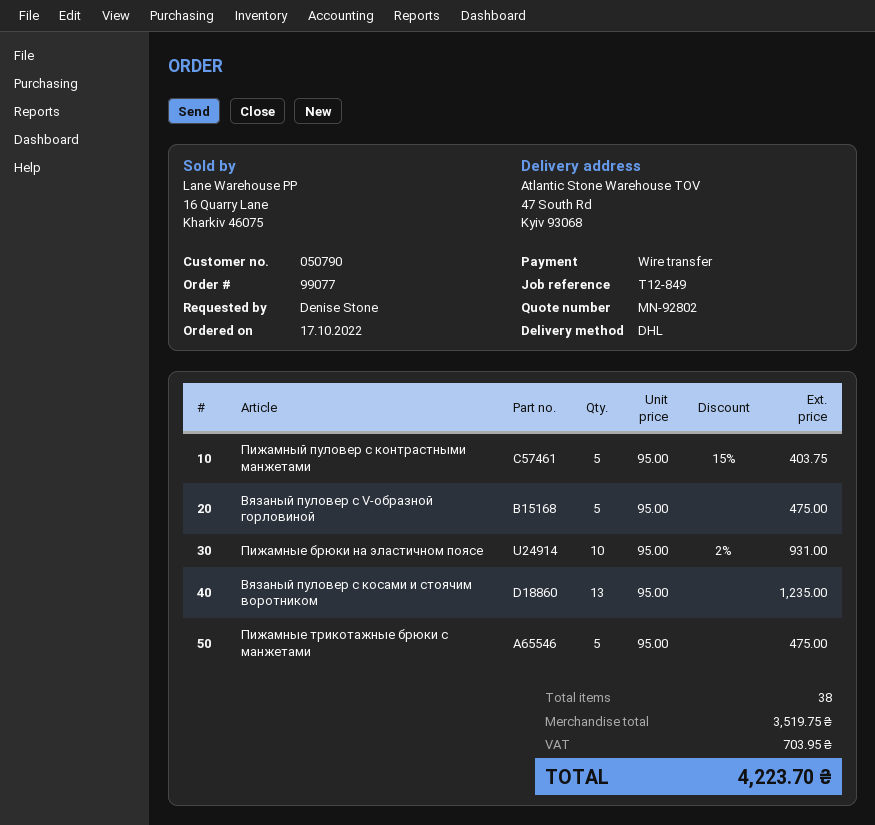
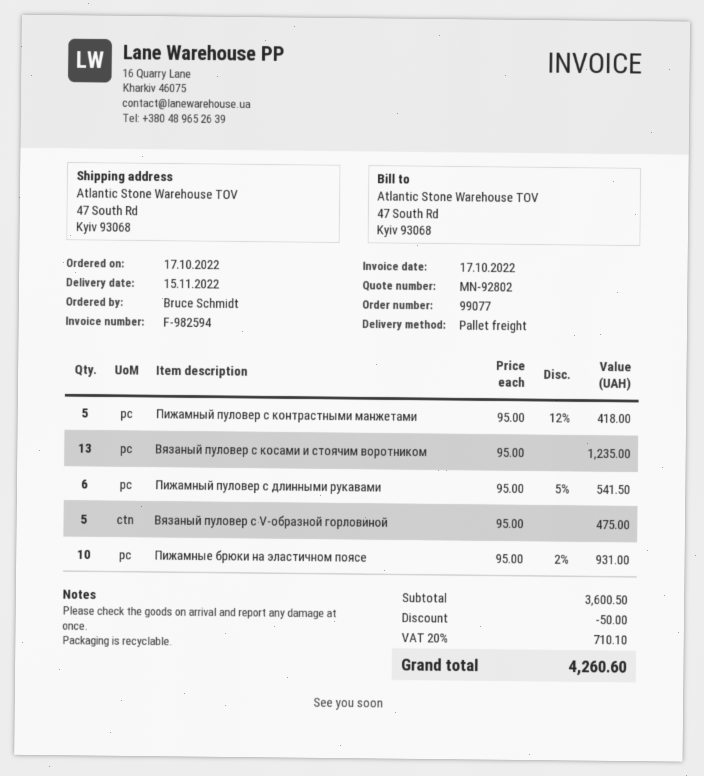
ordered by: Denise Stone -> Bruce Schmidt
shipping method: DHL -> pallet freight
Пижамный пуловер с контрастными манжетами: 5 x 95.00 - 15% = 403.75 -> 5 x 95.00 - 12% = 418.00
Пижамные трикотажные брюки с манжетами: 5 x 95.00 = 475.00 -> none
Пижамный пуловер с длинными рукавами: none -> 6 x 95.00 - 5% = 541.50
subtotal: 3519.75 -> 3600.50
discount: none -> 50.00
tax: 703.95 -> 710.10
total: 4223.70 -> 4260.60

